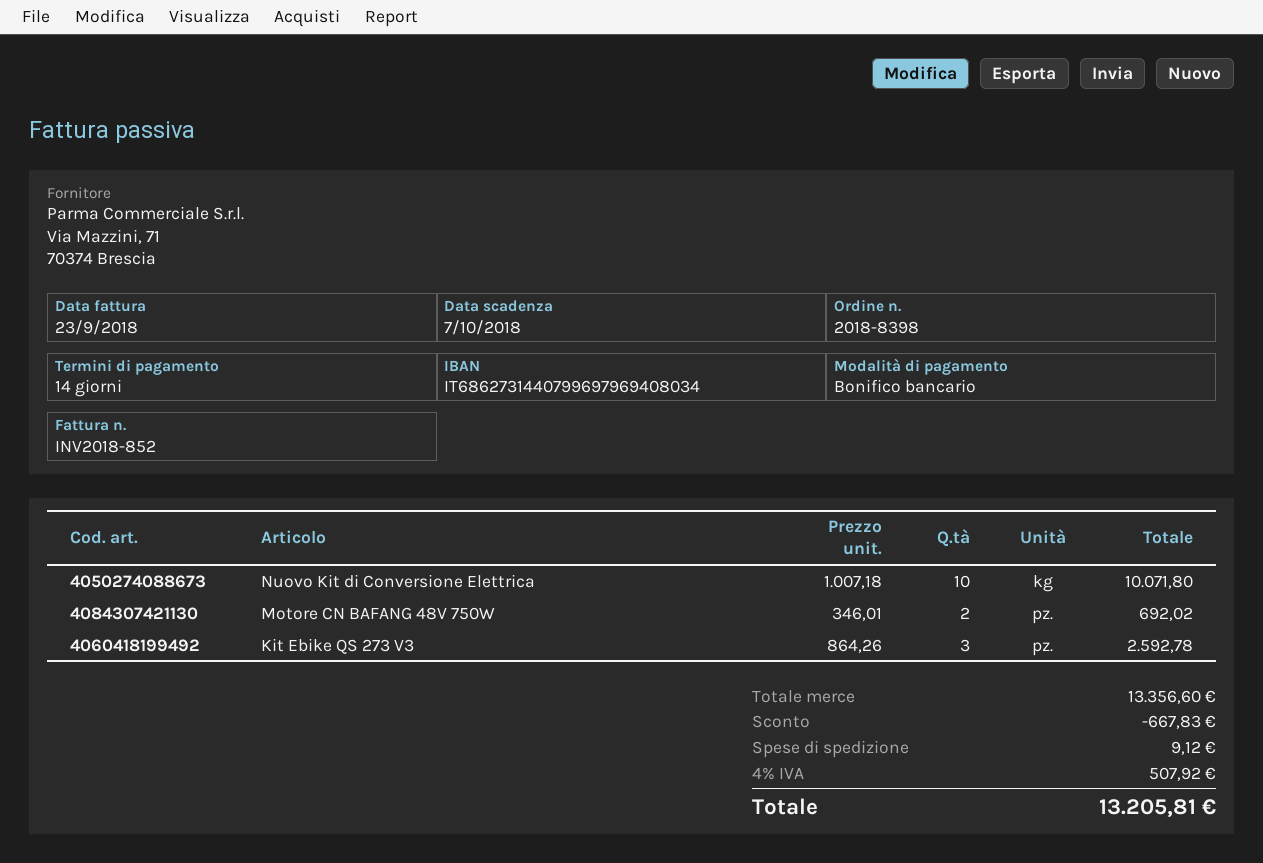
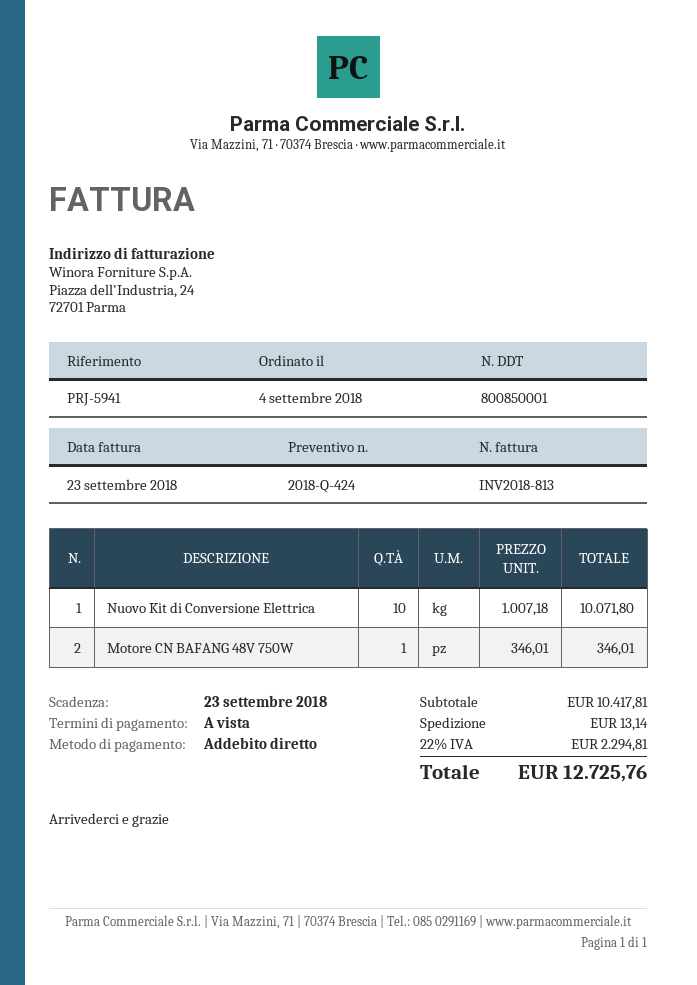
invoice number: INV2018-852 -> INV2018-813
payment terms: 14 days -> on receipt
due date: 2018-10-07 -> 2018-09-23
payment method: bank transfer -> direct debit
Motore CN BAFANG 48V 750W: 2 x 346.01 = 692.02 -> 1 x 346.01 = 346.01
Kit Ebike QS 273 V3: 3 x 864.26 = 2592.78 -> none
subtotal: 13356.60 -> 10417.81
discount: 667.83 -> none
shipping: 9.12 -> 13.14
tax: 4% = 507.92 -> 22% = 2294.81
total: 13205.81 -> 12725.76

